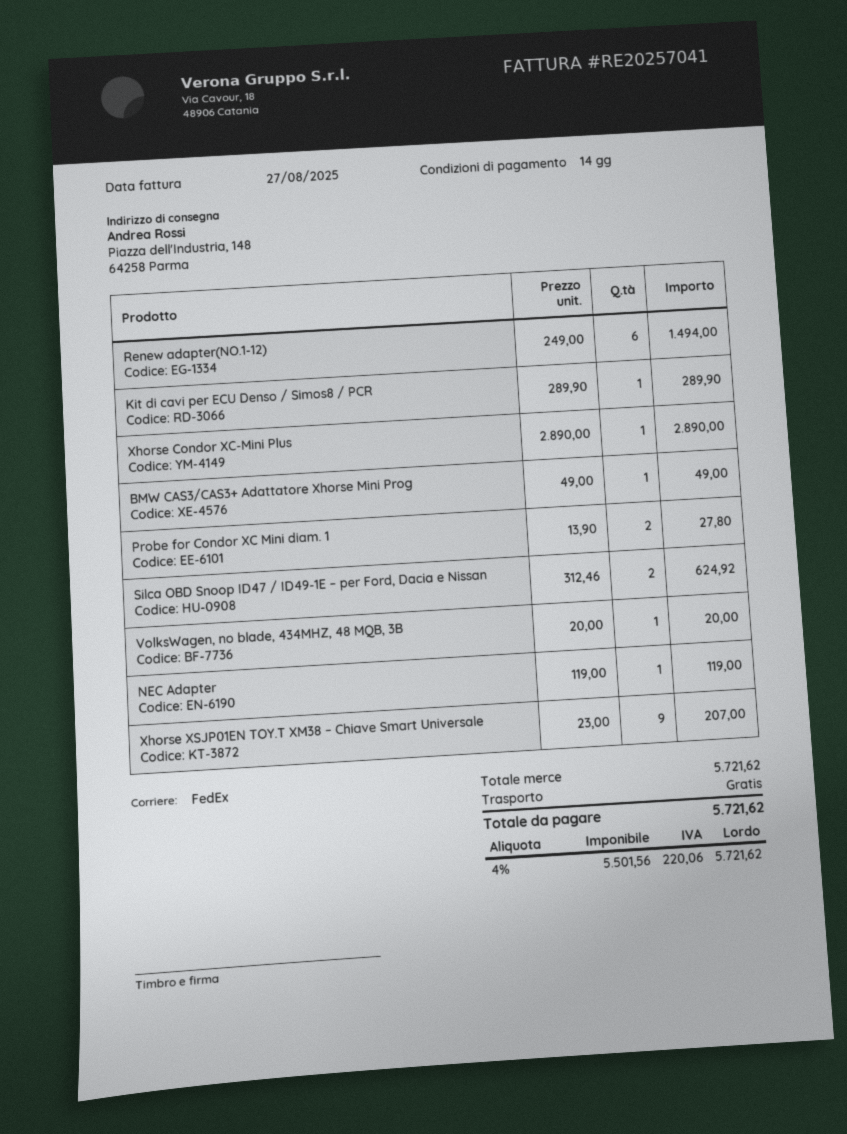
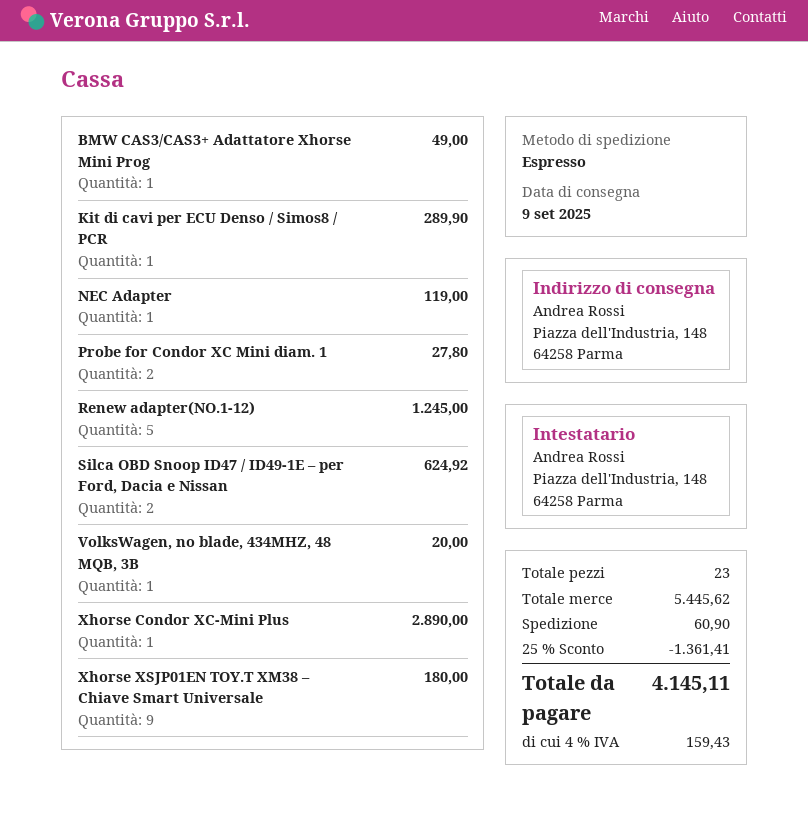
shipping method: FedEx -> express
Renew adapter(NO.1-12): 6 for 1494.00 -> 5 for 1245.00
Xhorse XSJP01EN TOY.T XM38 – Chiave Smart Universale: 9 for 207.00 -> 9 for 180.00
subtotal: 5721.62 -> 5445.62
discount: none -> 25% = 1361.41
shipping: 0.00 -> 60.90
tax: 4% = 220.06 -> 4% = 159.43
total: 5721.62 -> 4145.11

